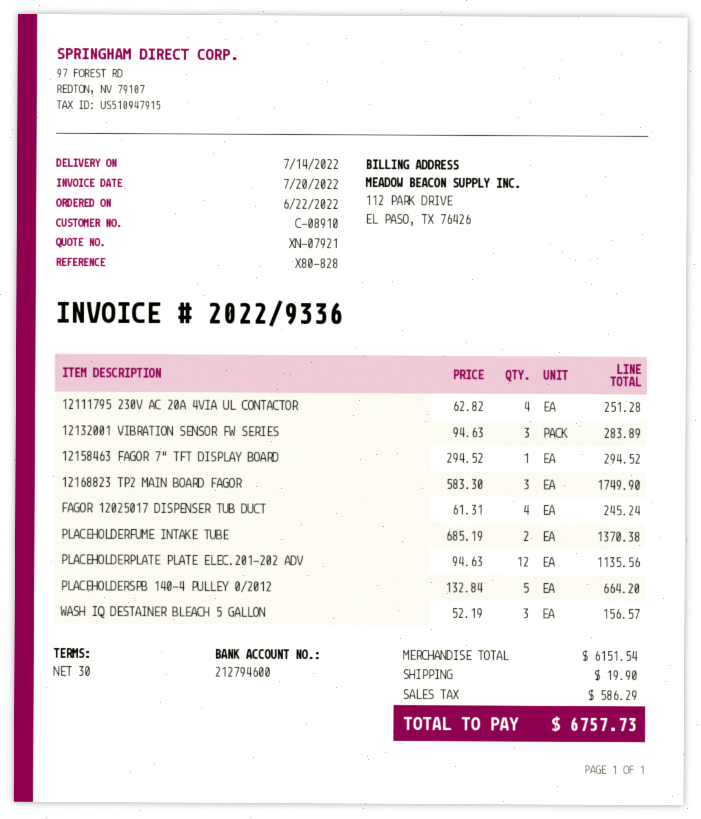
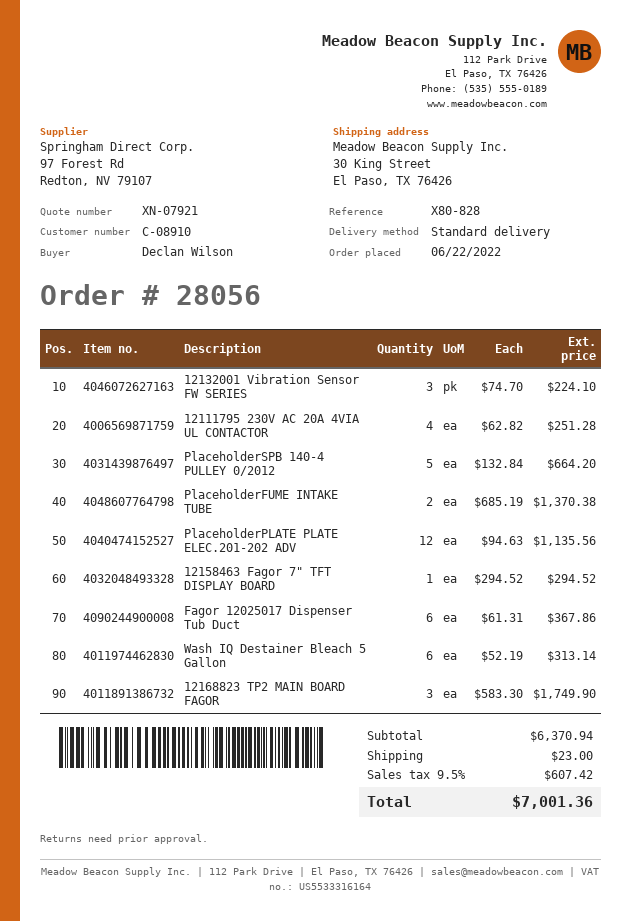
12132001 VIBRATION SENSOR FW SERIES: 3 x 94.63 = 283.89 -> 3 x 74.70 = 224.10
FAGOR 12025017 DISPENSER TUB DUCT: 4 x 61.31 = 245.24 -> 6 x 61.31 = 367.86
WASH IQ DESTAINER BLEACH 5 GALLON: 3 x 52.19 = 156.57 -> 6 x 52.19 = 313.14
subtotal: 6151.54 -> 6370.94
shipping: 19.90 -> 23.00
tax: 586.29 -> 607.42
total: 6757.73 -> 7001.36

